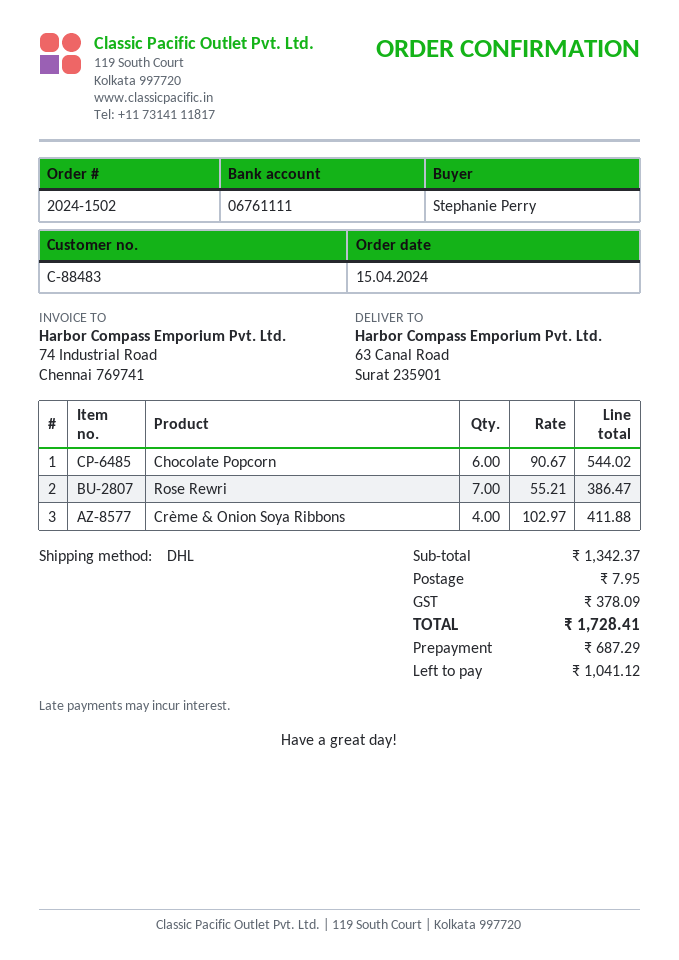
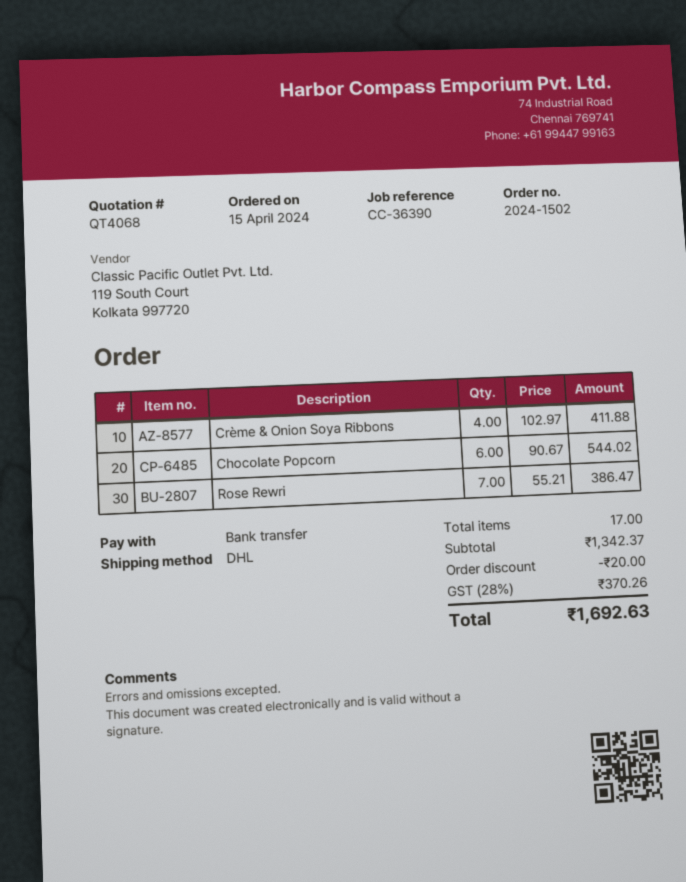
discount: none -> 20.00
shipping: 7.95 -> none
tax: 378.09 -> 370.26
total: 1728.41 -> 1692.63

